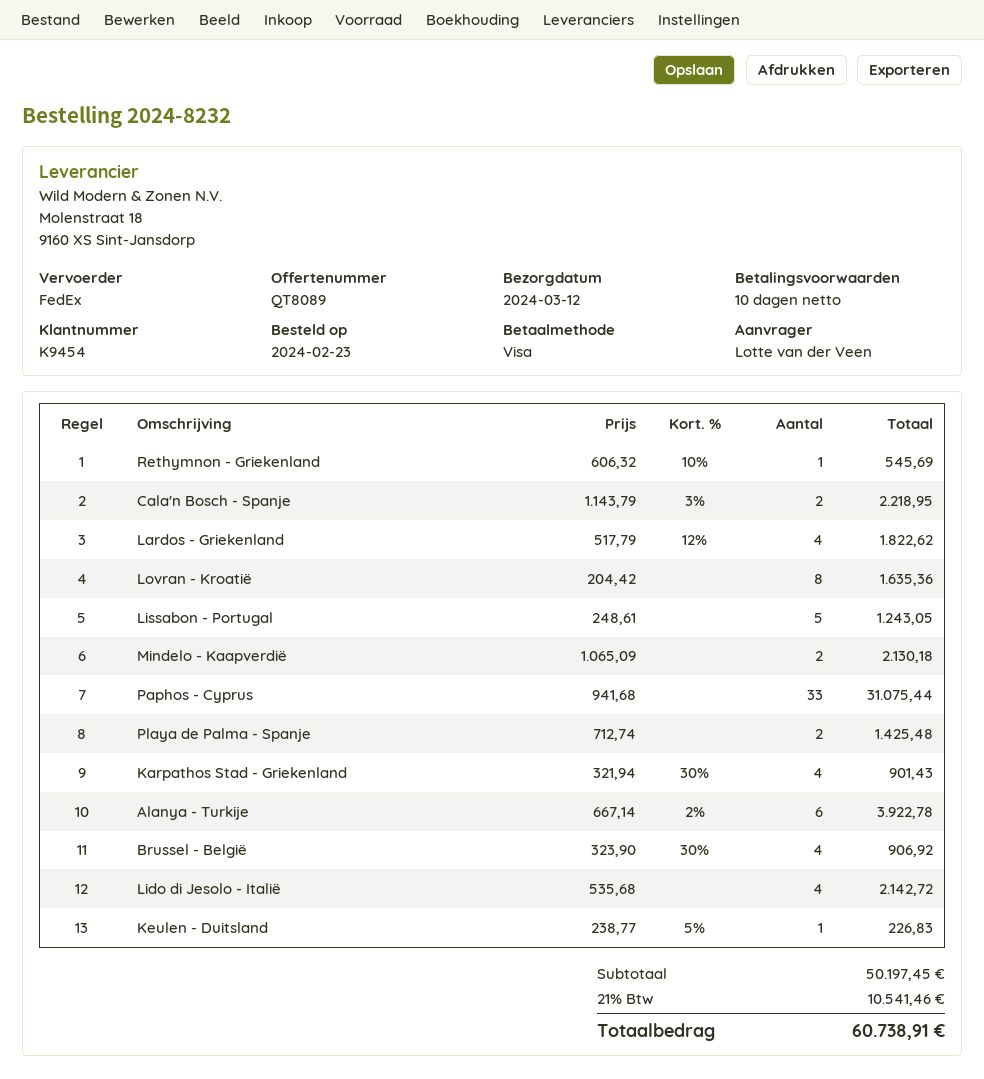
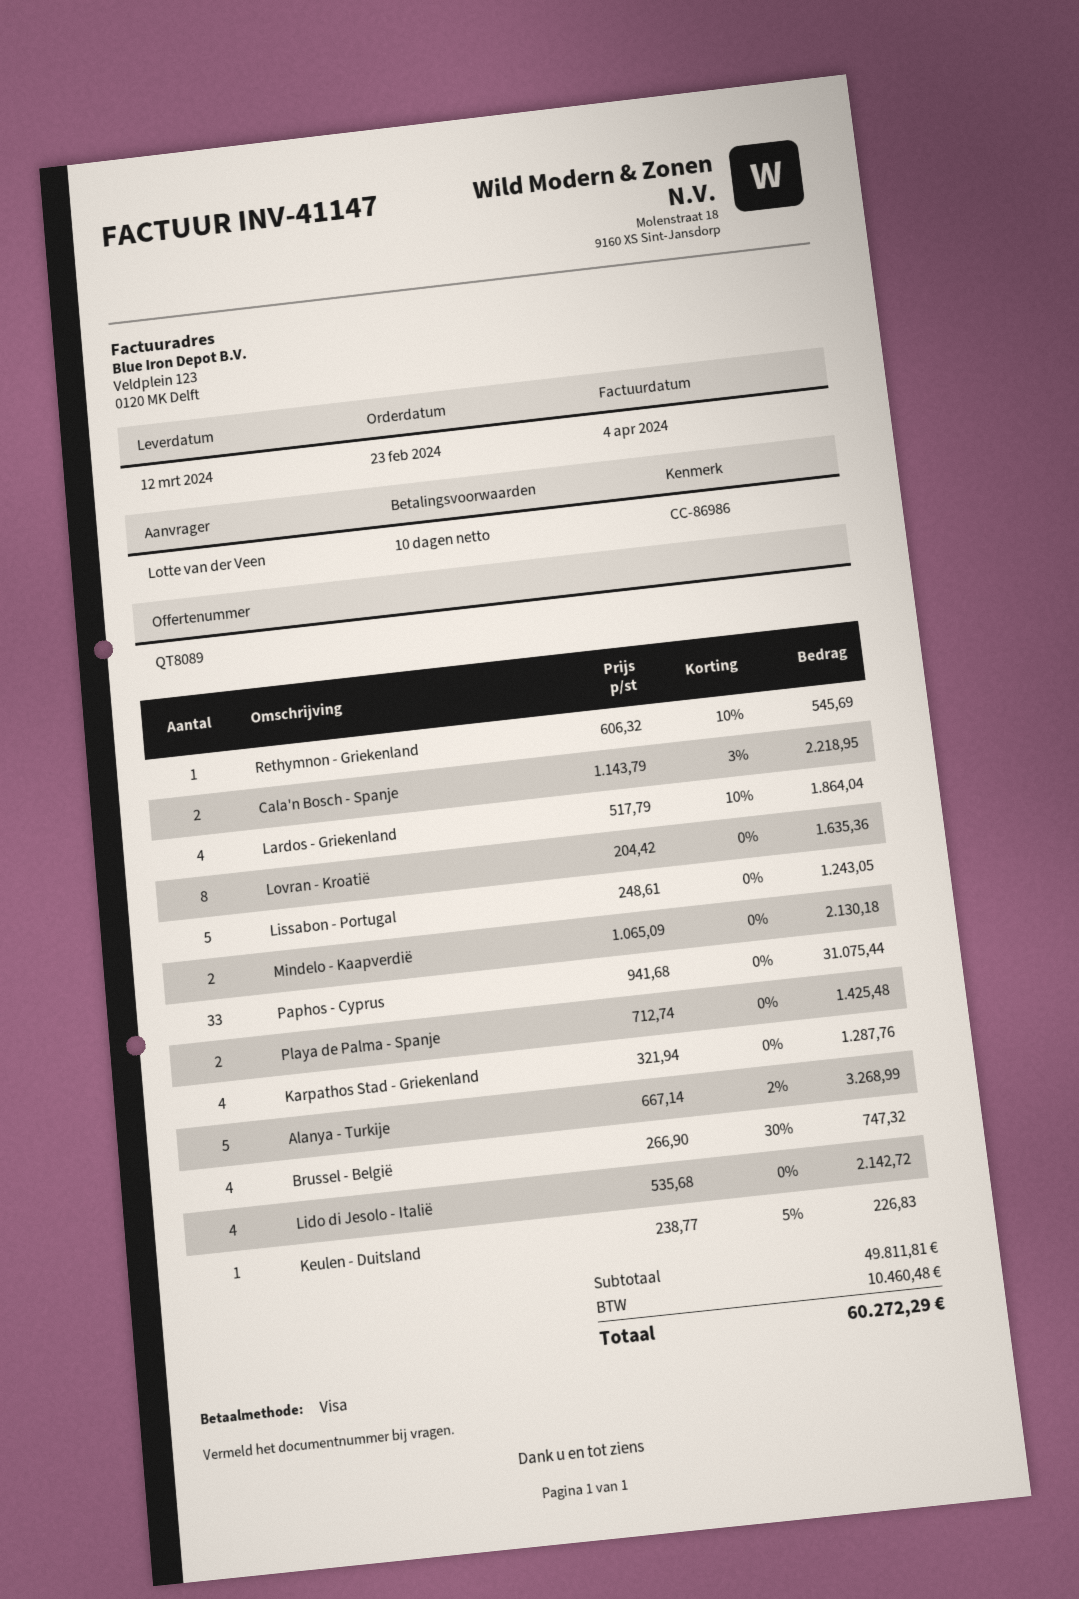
Lardos - Griekenland: 4 x 517.79 - 12% = 1822.62 -> 4 x 517.79 - 10% = 1864.04
Karpathos Stad - Griekenland: 4 x 321.94 - 30% = 901.43 -> 4 x 321.94 = 1287.76
Alanya - Turkije: 6 x 667.14 - 2% = 3922.78 -> 5 x 667.14 - 2% = 3268.99
Brussel - België: 4 x 323.90 - 30% = 906.92 -> 4 x 266.90 - 30% = 747.32
subtotal: 50197.45 -> 49811.81
tax: 10541.46 -> 10460.48
total: 60738.91 -> 60272.29

